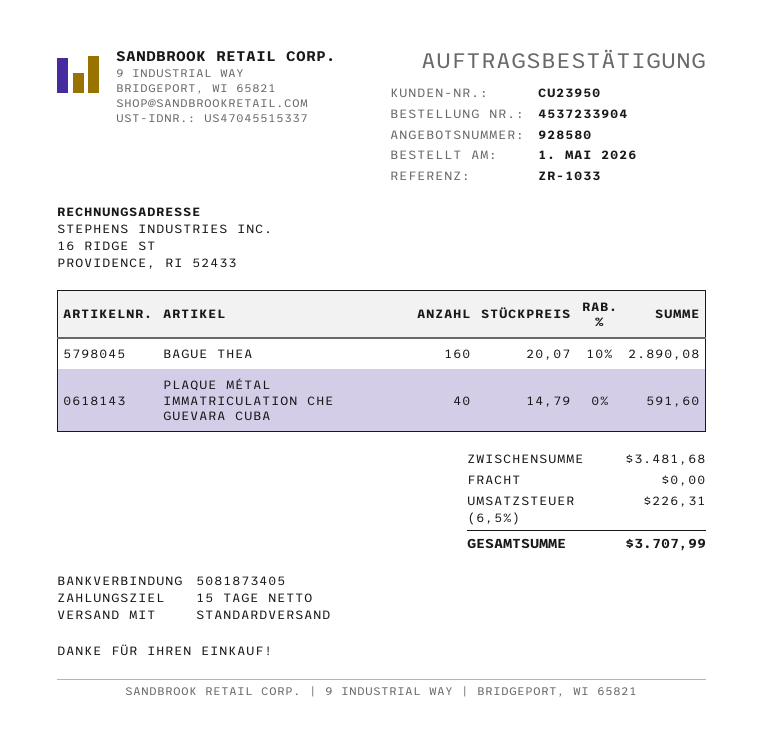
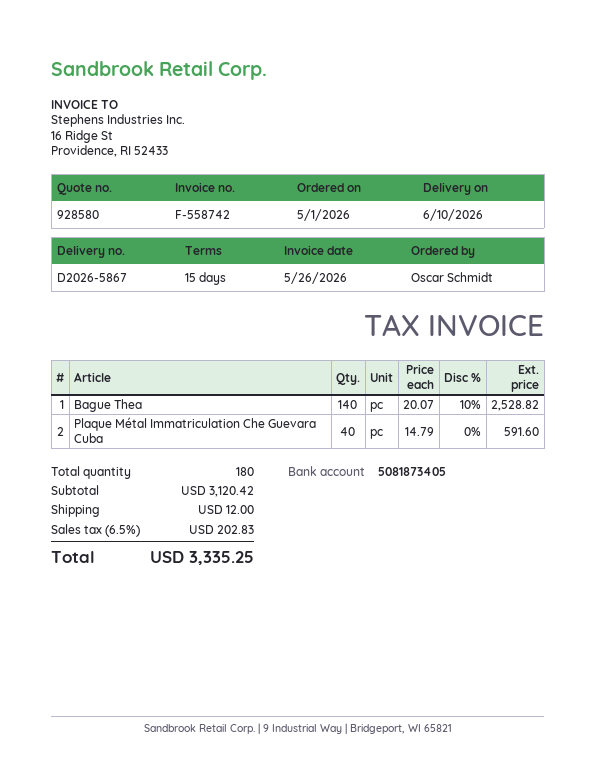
BAGUE THEA: 160 x 20.07 - 10% = 2890.08 -> 140 x 20.07 - 10% = 2528.82
subtotal: 3481.68 -> 3120.42
shipping: 0.00 -> 12.00
tax: 6.5% = 226.31 -> 6.5% = 202.83
total: 3707.99 -> 3335.25

